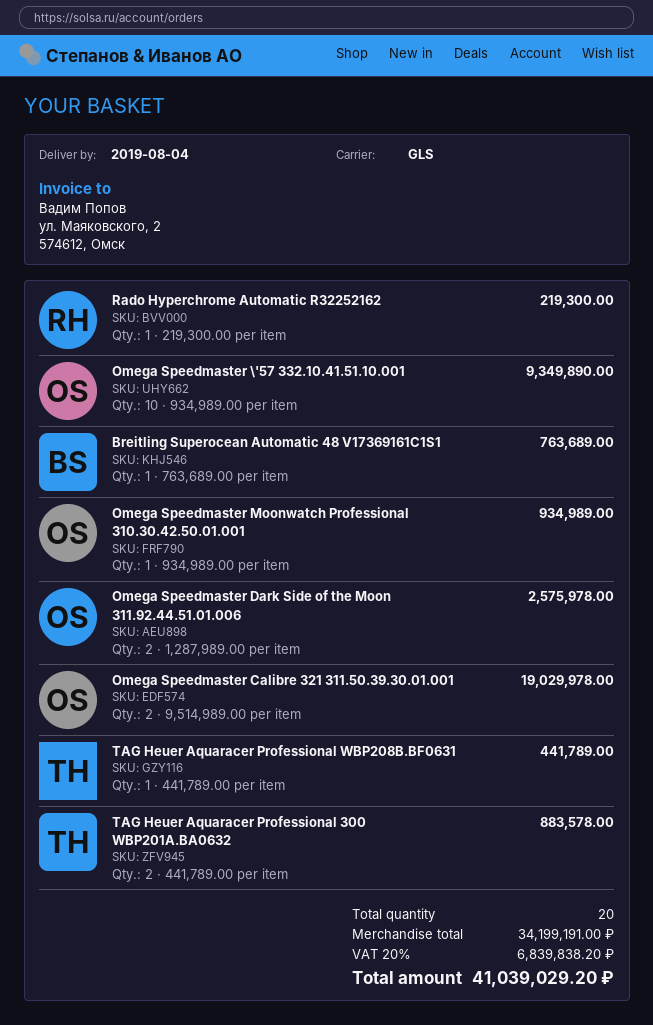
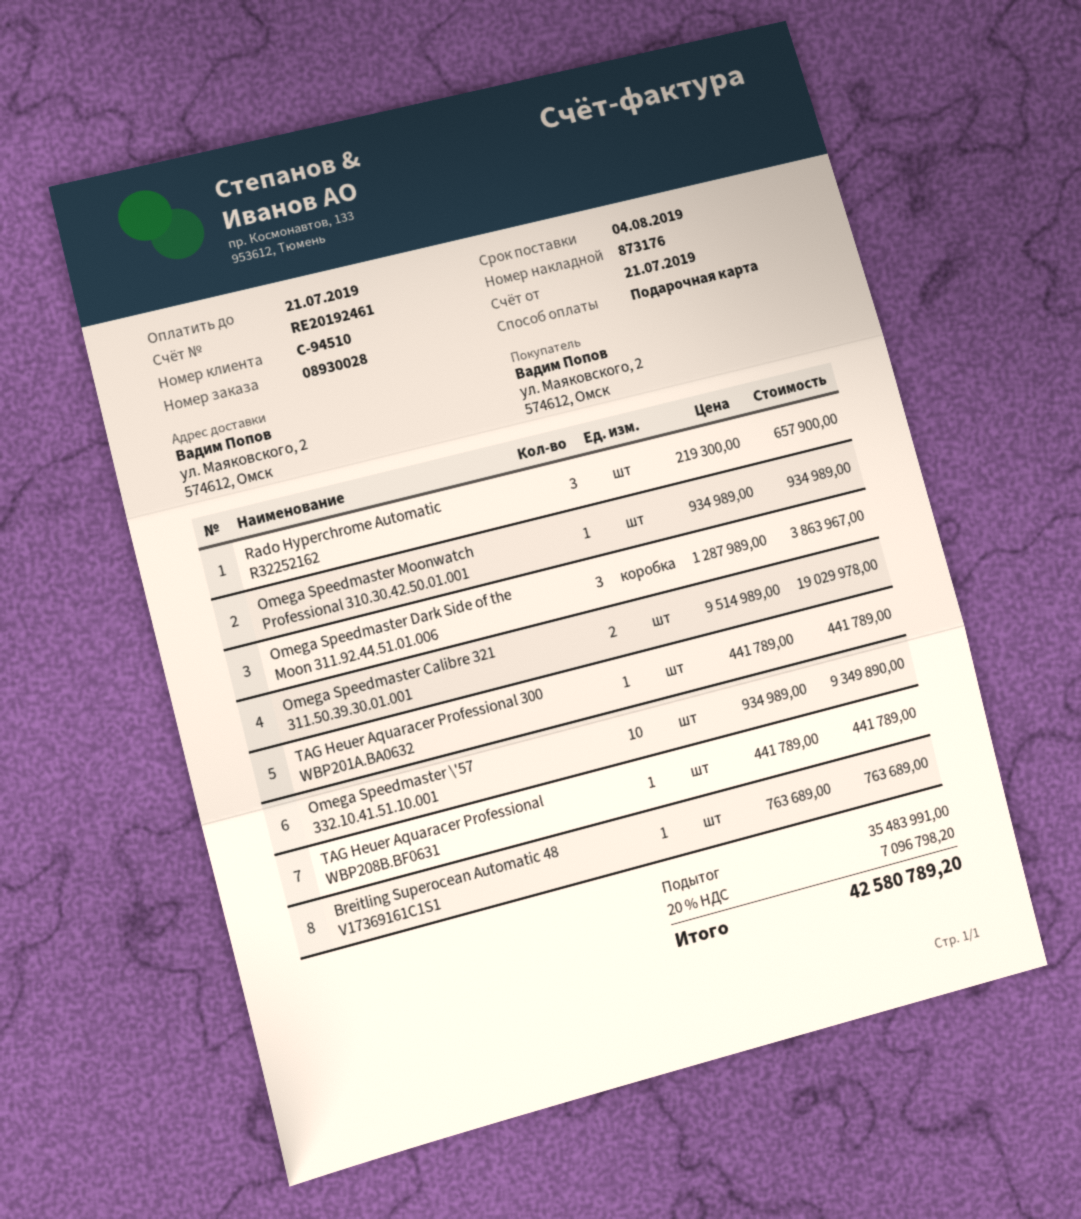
Rado Hyperchrome Automatic R32252162: 1 x 219300.00 = 219300.00 -> 3 x 219300.00 = 657900.00
Omega Speedmaster Dark Side of the Moon 311.92.44.51.01.006: 2 x 1287989.00 = 2575978.00 -> 3 x 1287989.00 = 3863967.00
TAG Heuer Aquaracer Professional 300 WBP201A.BA0632: 2 x 441789.00 = 883578.00 -> 1 x 441789.00 = 441789.00
subtotal: 34199191.00 -> 35483991.00
tax: 20% = 6839838.20 -> 20% = 7096798.20
total: 41039029.20 -> 42580789.20

